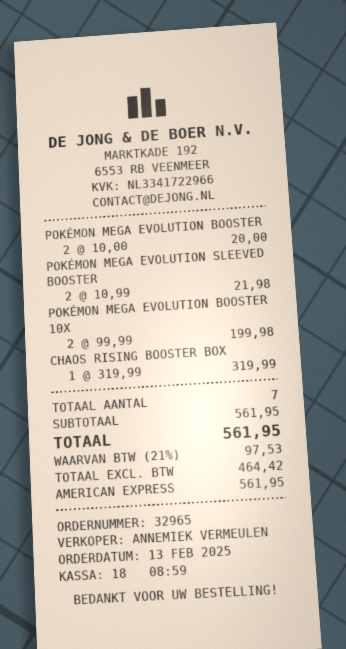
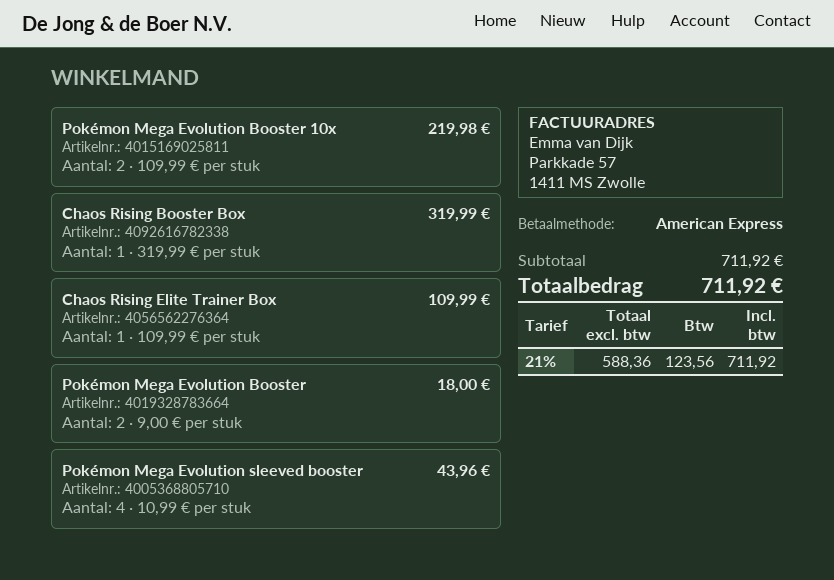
POKÉMON MEGA EVOLUTION BOOSTER: 2 x 10.00 = 20.00 -> 2 x 9.00 = 18.00
POKÉMON MEGA EVOLUTION SLEEVED BOOSTER: 2 x 10.99 = 21.98 -> 4 x 10.99 = 43.96
POKÉMON MEGA EVOLUTION BOOSTER 10X: 2 x 99.99 = 199.98 -> 2 x 109.99 = 219.98
Chaos Rising Elite Trainer Box: none -> 1 x 109.99 = 109.99
subtotal: 561.95 -> 711.92
net: 464.42 -> 588.36
tax: 21% = 97.53 -> 21% = 123.56
total: 561.95 -> 711.92

